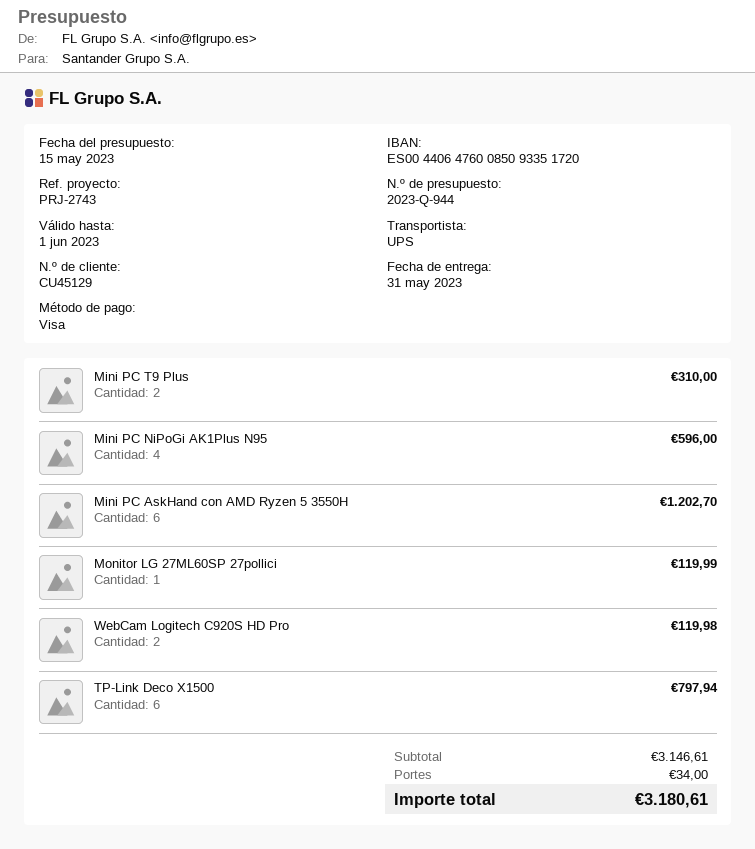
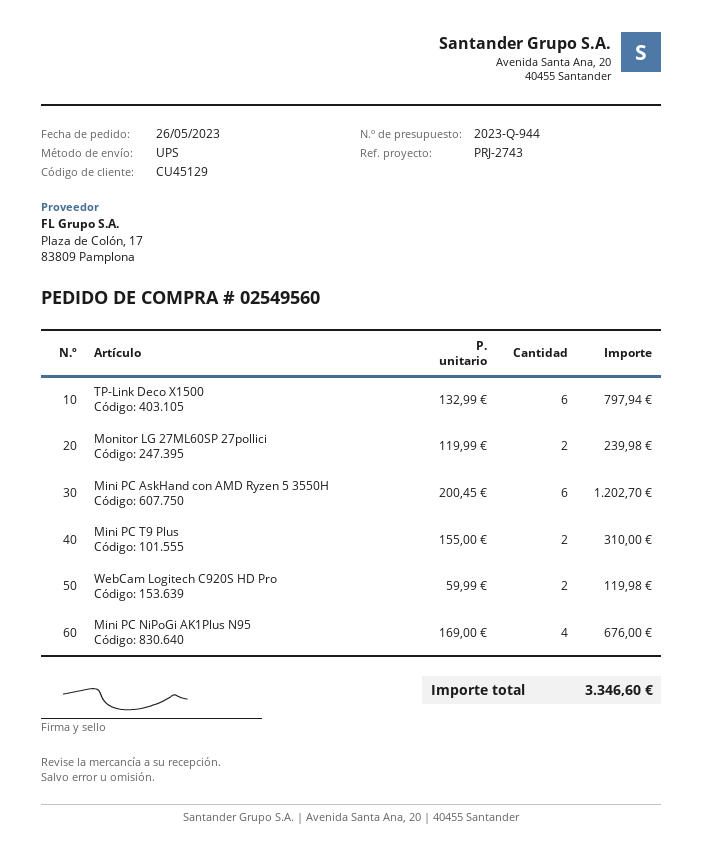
Mini PC NiPoGi AK1Plus Ν95: 4 for 596.00 -> 4 for 676.00
Monitor LG 27ML60SP 27pollici: 1 for 119.99 -> 2 for 239.98
shipping: 34.00 -> none
total: 3180.61 -> 3346.60

